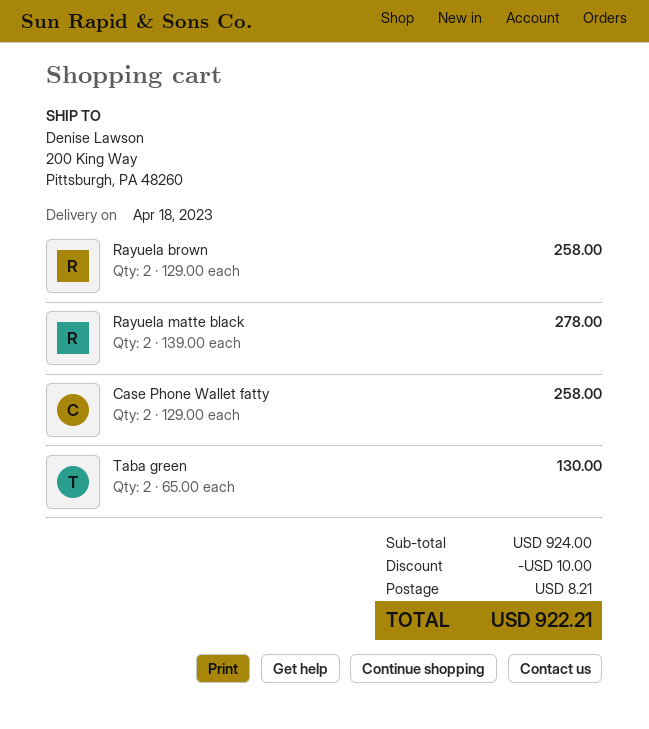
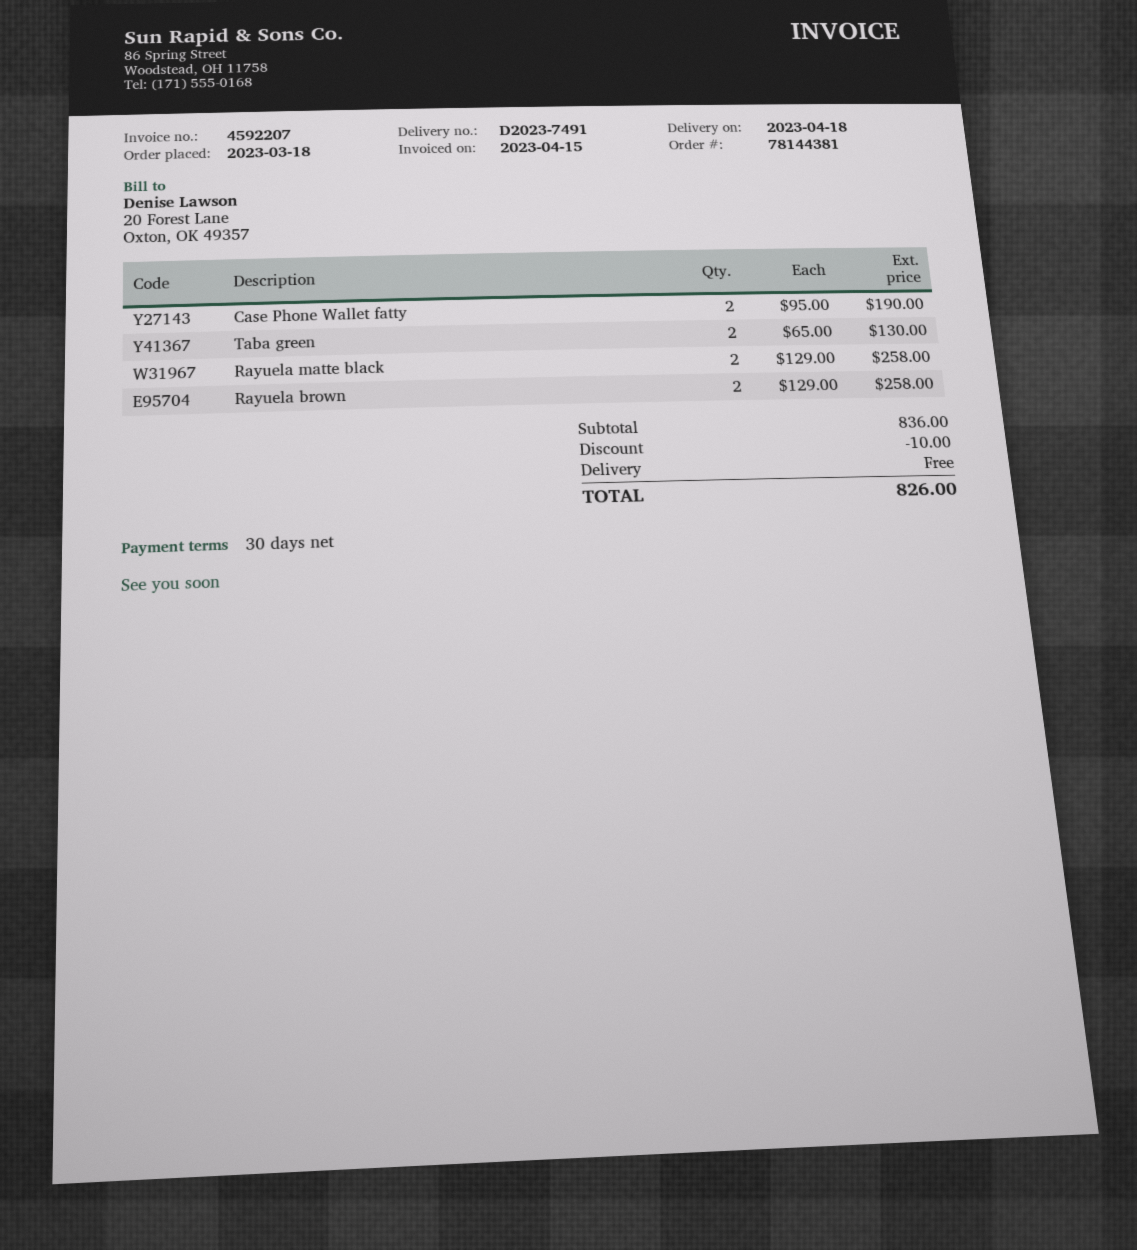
Rayuela matte black: 2 x 139.00 = 278.00 -> 2 x 129.00 = 258.00
Case Phone Wallet fatty: 2 x 129.00 = 258.00 -> 2 x 95.00 = 190.00
subtotal: 924.00 -> 836.00
shipping: 8.21 -> 0.00
total: 922.21 -> 826.00

